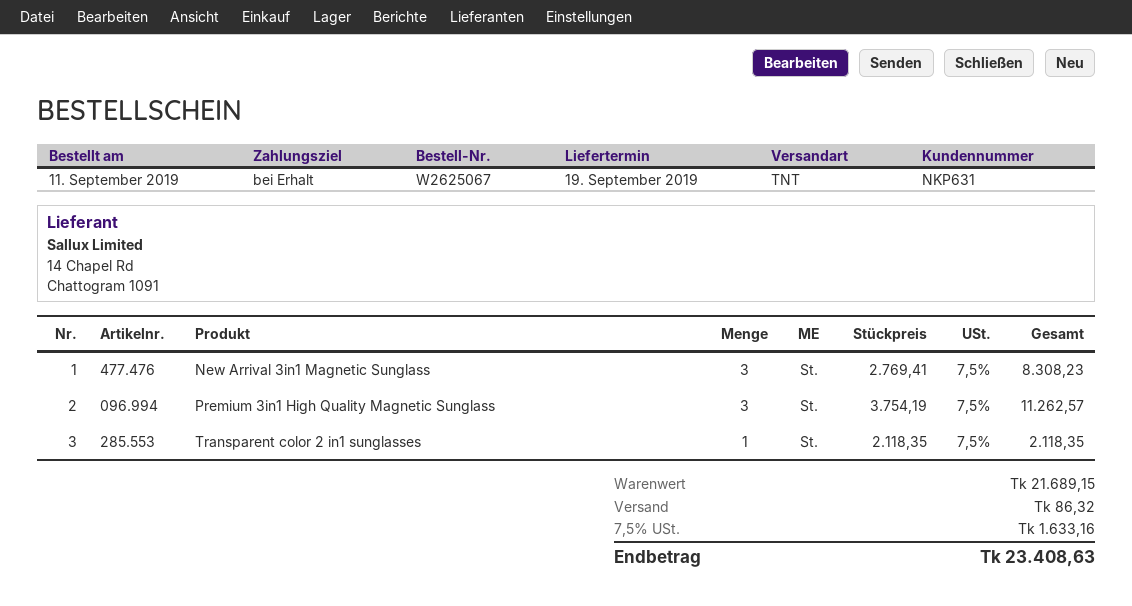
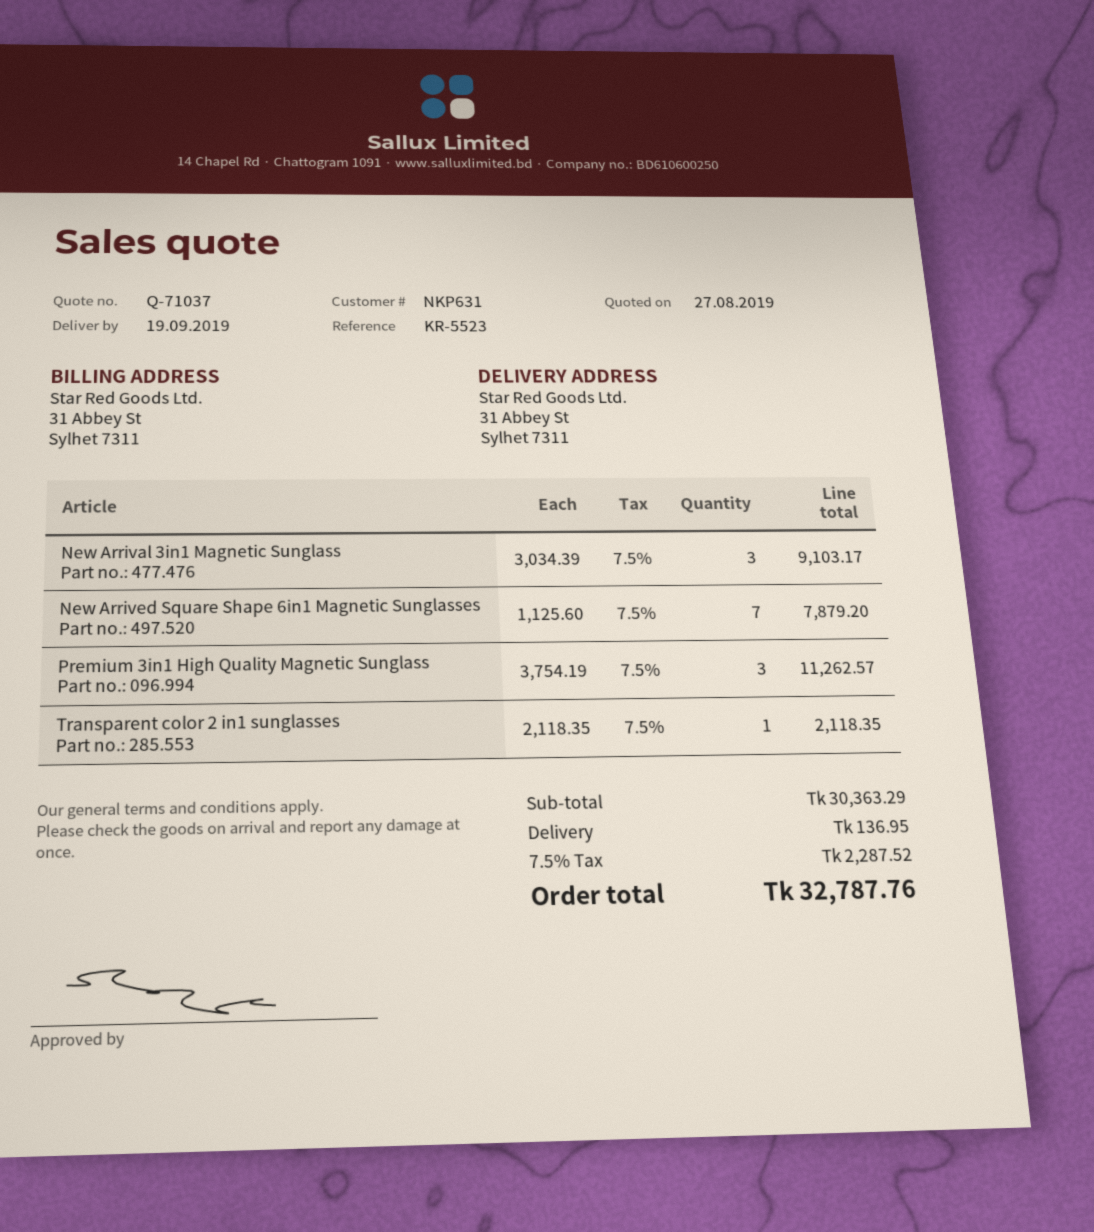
New Arrival 3in1 Magnetic Sunglass: 3 x 2769.41 = 8308.23 -> 3 x 3034.39 = 9103.17
New Arrived Square Shape 6in1 Magnetic Sunglasses: none -> 7 x 1125.60 = 7879.20
subtotal: 21689.15 -> 30363.29
shipping: 86.32 -> 136.95
tax: 7.5% = 1633.16 -> 7.5% = 2287.52
total: 23408.63 -> 32787.76

